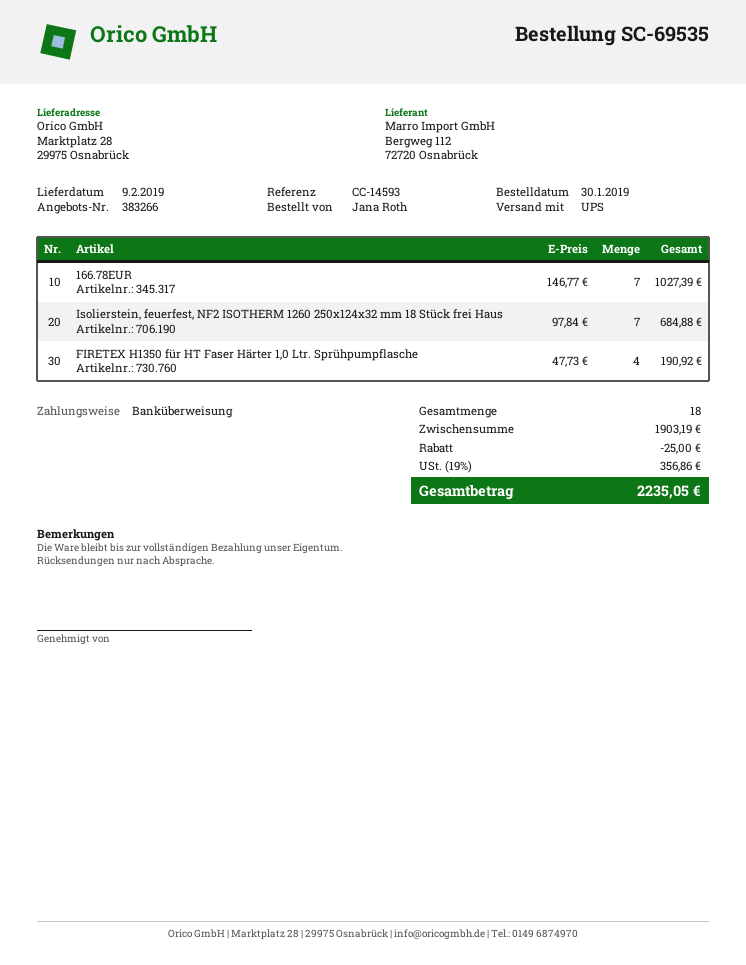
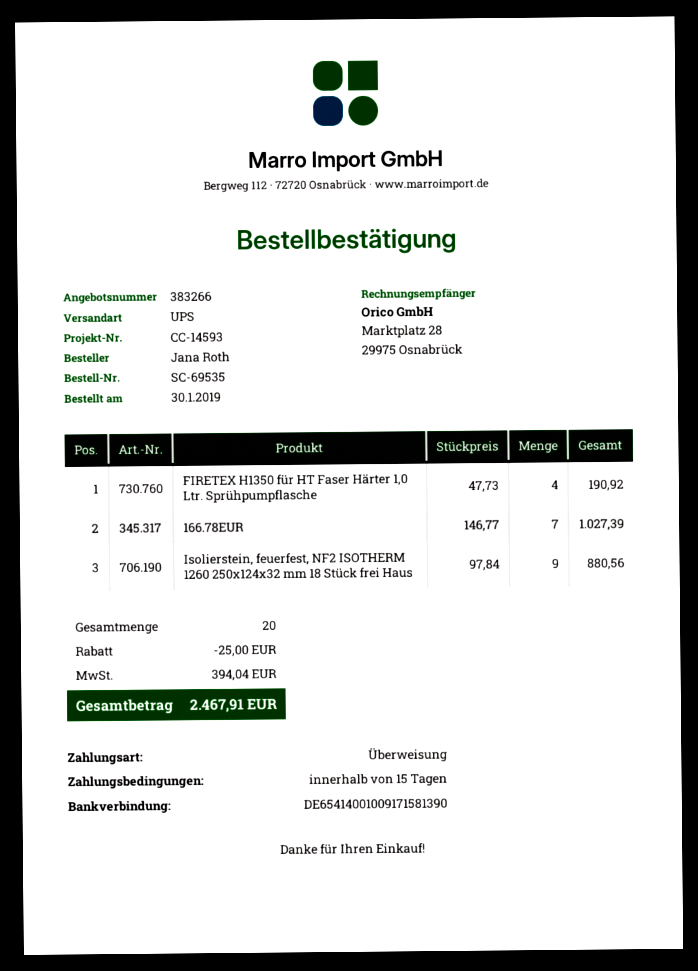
Isolierstein, feuerfest, NF2 ISOTHERM 1260 250x124x32 mm 18 Stück frei Haus: 7 x 97.84 = 684.88 -> 9 x 97.84 = 880.56
total quantity: 18 -> 20
tax: 356.86 -> 394.04
total: 2235.05 -> 2467.91

